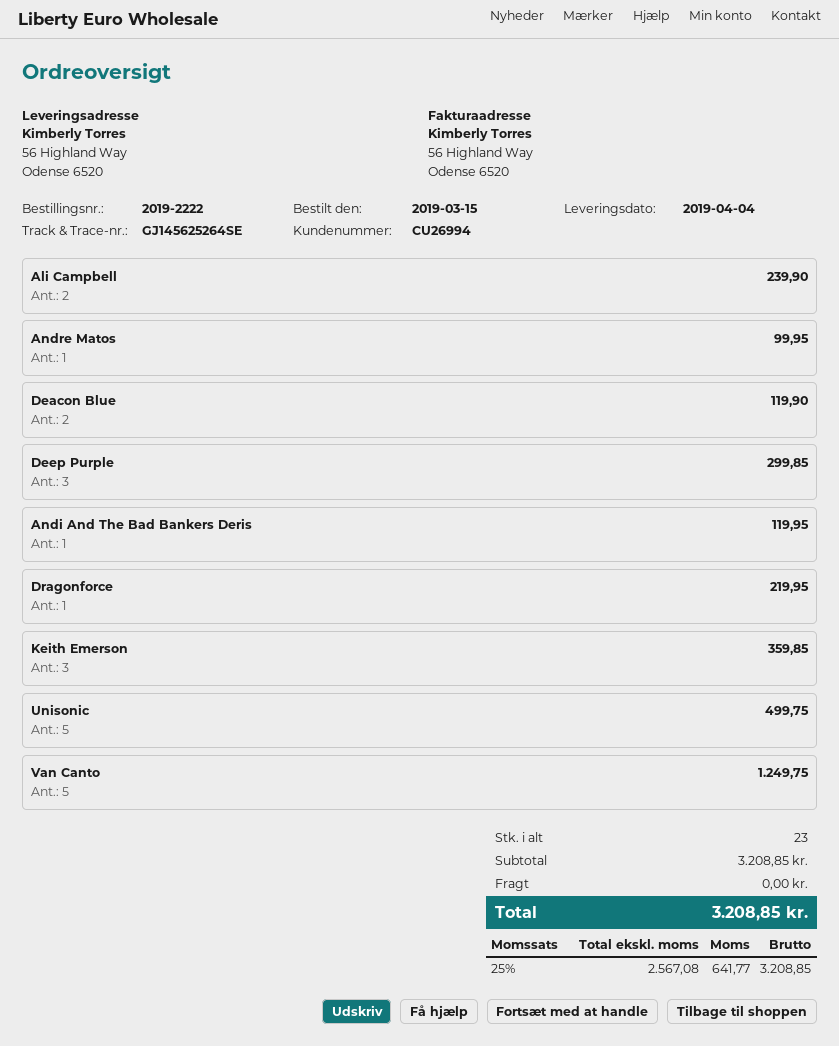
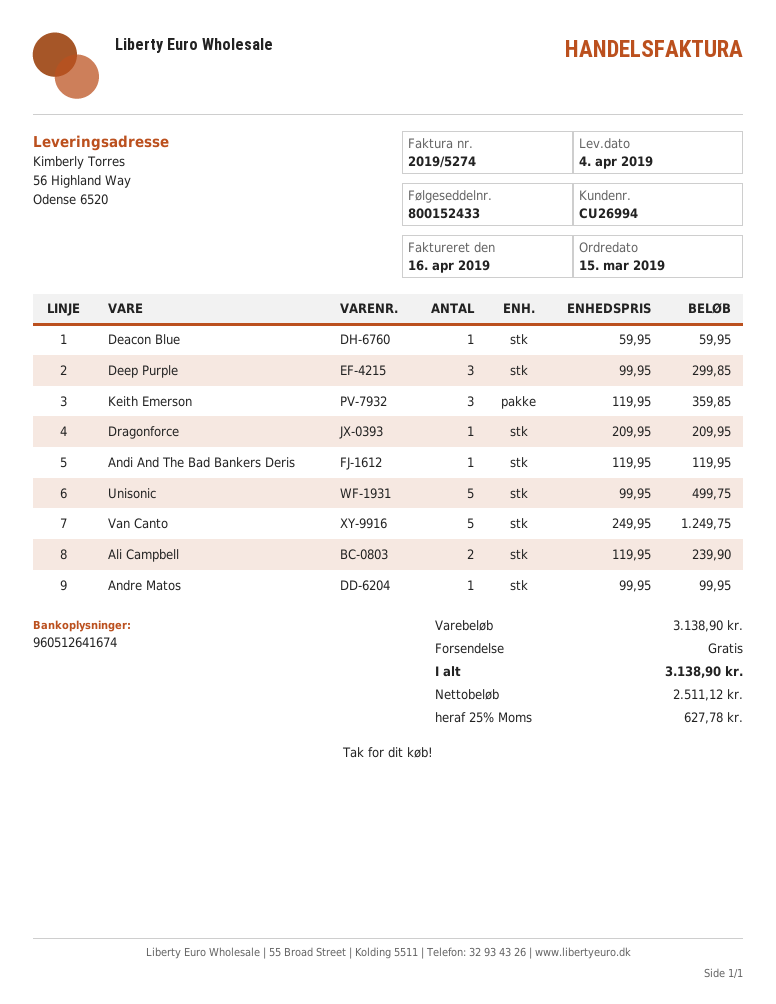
Deacon Blue: 2 for 119.90 -> 1 for 59.95
Dragonforce: 1 for 219.95 -> 1 for 209.95
subtotal: 3208.85 -> 3138.90
net: 2567.08 -> 2511.12
tax: 25% = 641.77 -> 25% = 627.78
total: 3208.85 -> 3138.90

